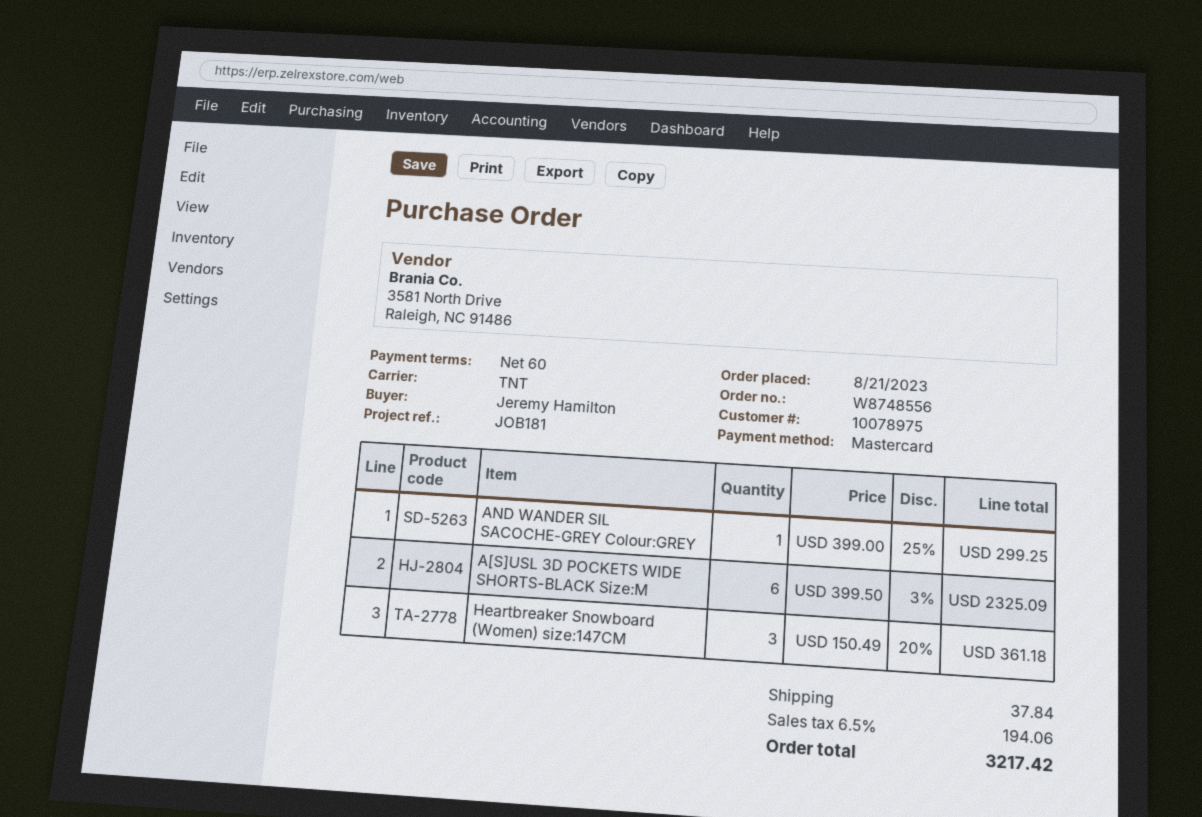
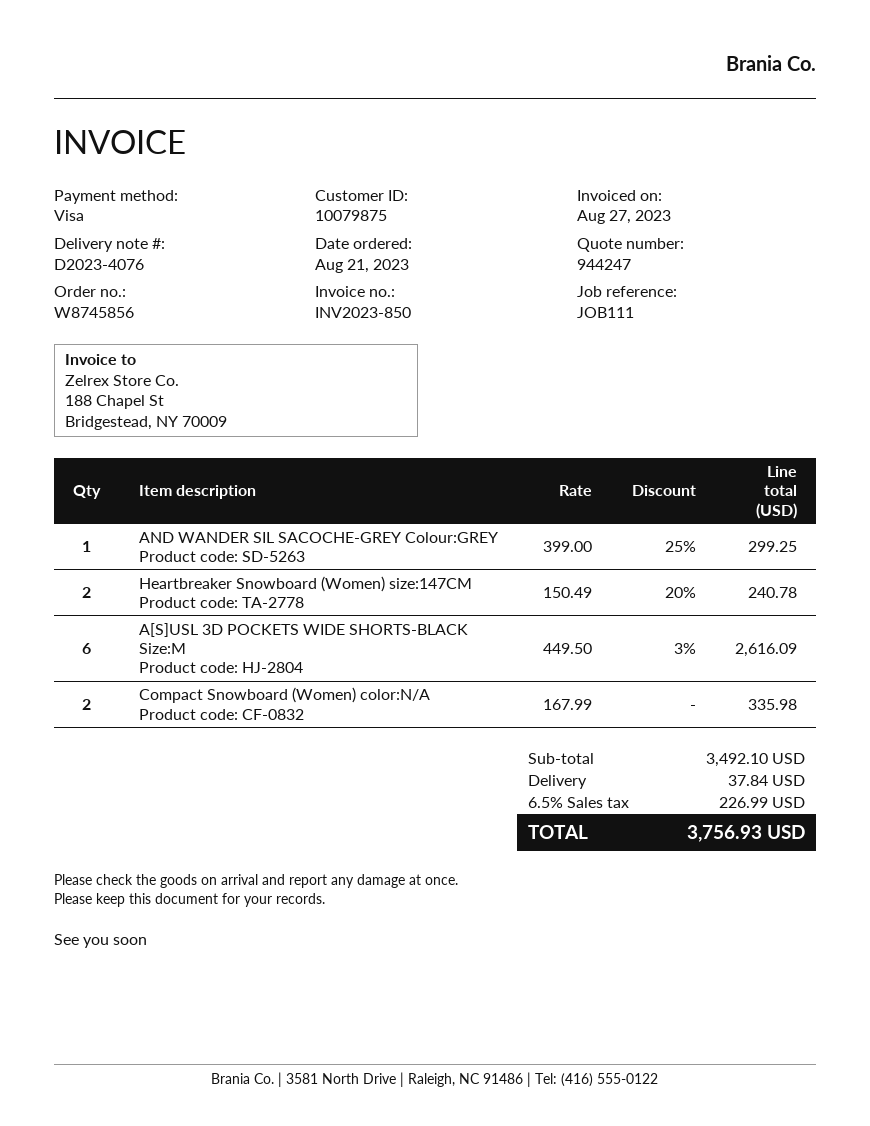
order number: W8748556 -> W8745856
customer number: 10078975 -> 10079875
reference: JOB181 -> JOB111
payment method: Mastercard -> Visa
A[S]USL 3D POCKETS WIDE SHORTS-BLACK Size:M: 6 x 399.50 - 3% = 2325.09 -> 6 x 449.50 - 3% = 2616.09
Heartbreaker Snowboard (Women) size:147CM: 3 x 150.49 - 20% = 361.18 -> 2 x 150.49 - 20% = 240.78
Compact Snowboard (Women) color:N/A: none -> 2 x 167.99 = 335.98
tax: 6.5% = 194.06 -> 6.5% = 226.99
total: 3217.42 -> 3756.93

